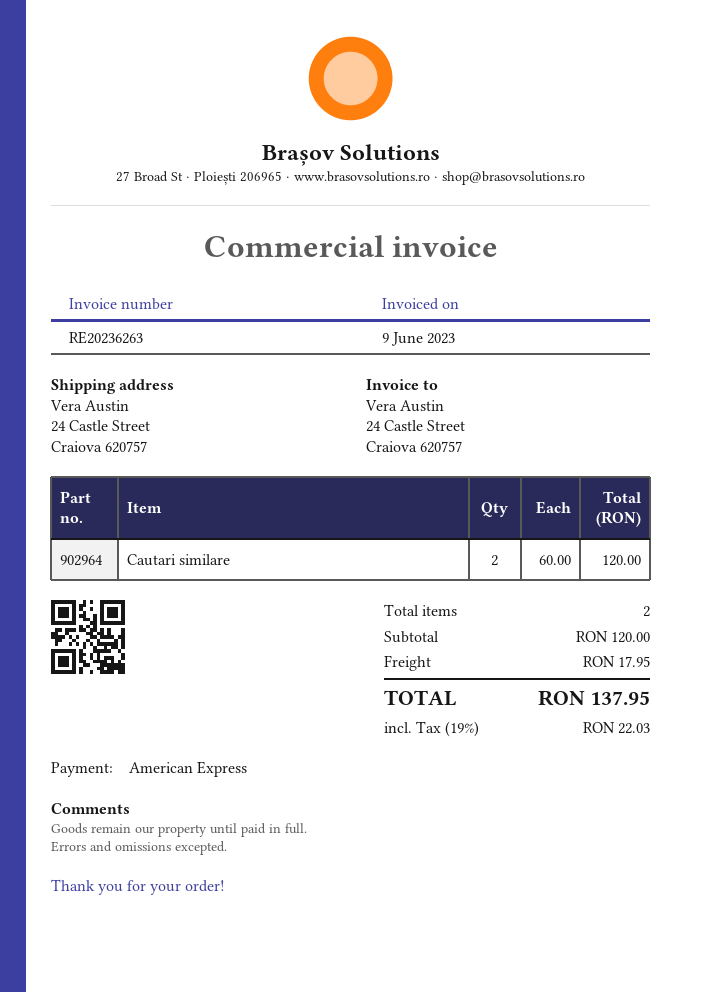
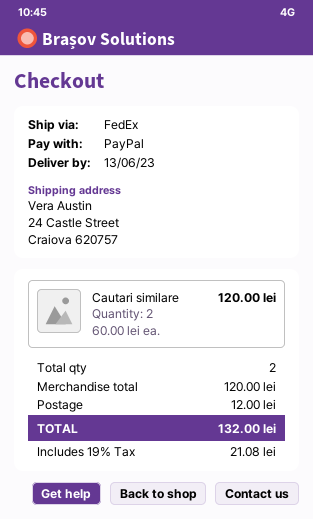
payment method: American Express -> PayPal
shipping: 17.95 -> 12.00
tax: 19% = 22.03 -> 19% = 21.08
total: 137.95 -> 132.00

